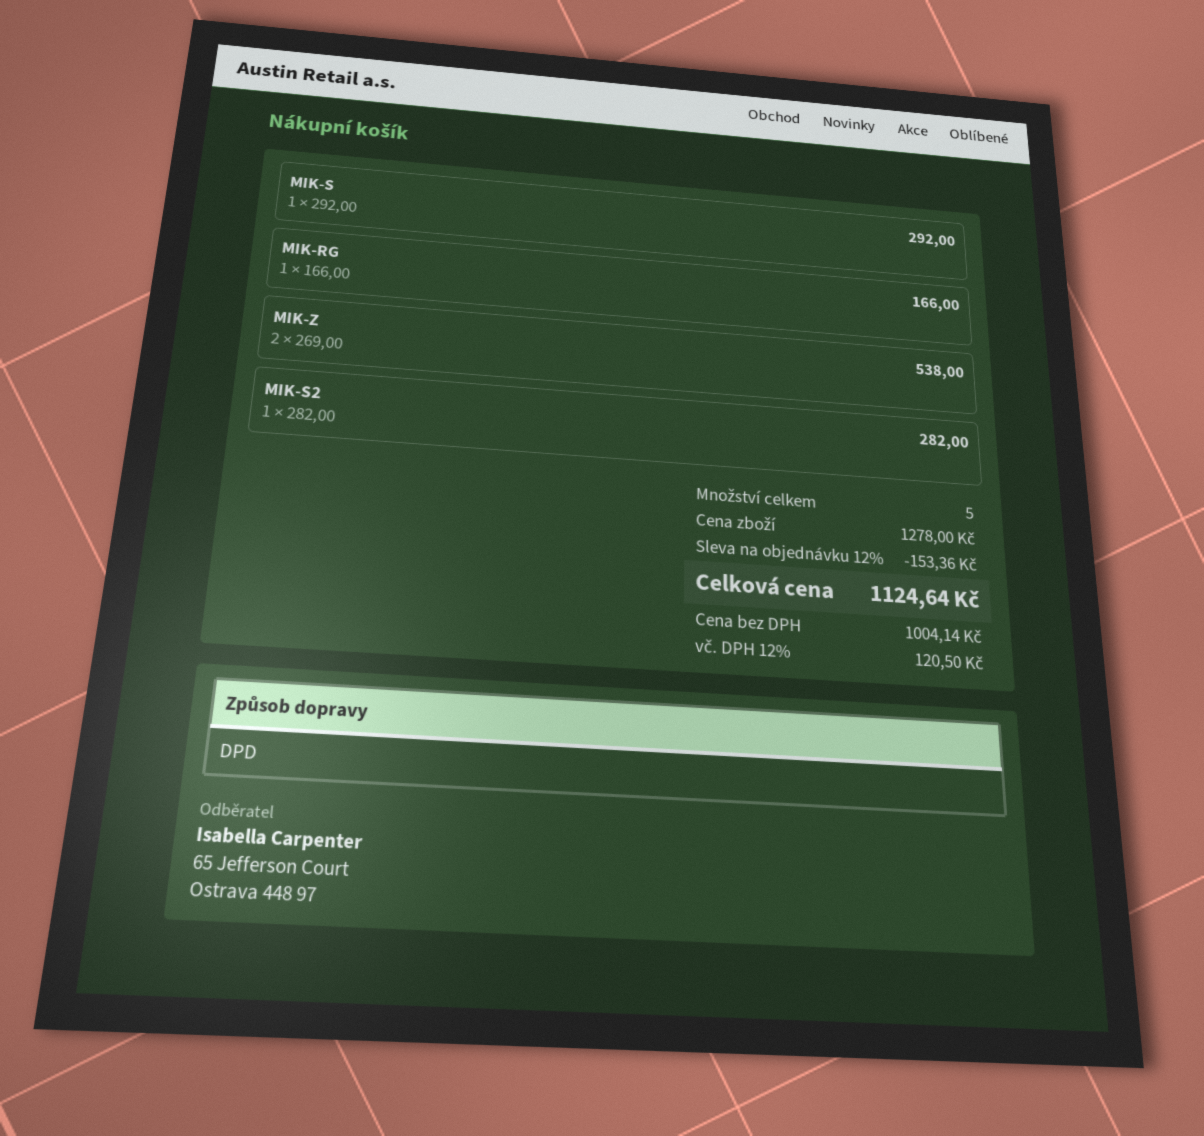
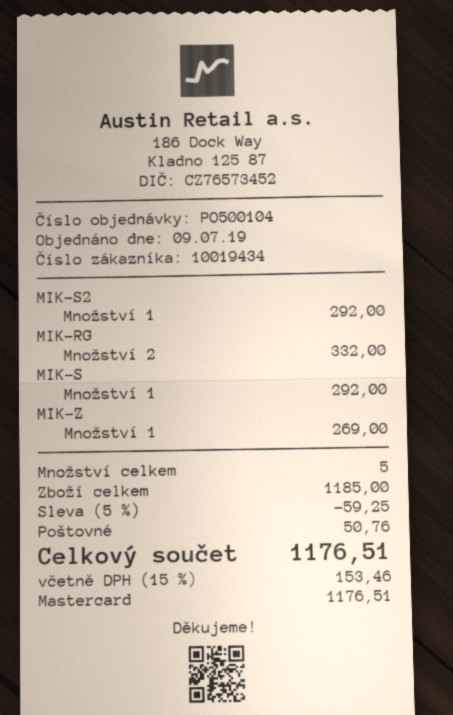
MIK-RG: 1 for 166.00 -> 2 for 332.00
MIK-Z: 2 for 538.00 -> 1 for 269.00
MIK-S2: 1 for 282.00 -> 1 for 292.00
subtotal: 1278.00 -> 1185.00
discount: 12% = 153.36 -> 5% = 59.25
shipping: none -> 50.76
tax: 12% = 120.50 -> 15% = 153.46
total: 1124.64 -> 1176.51

